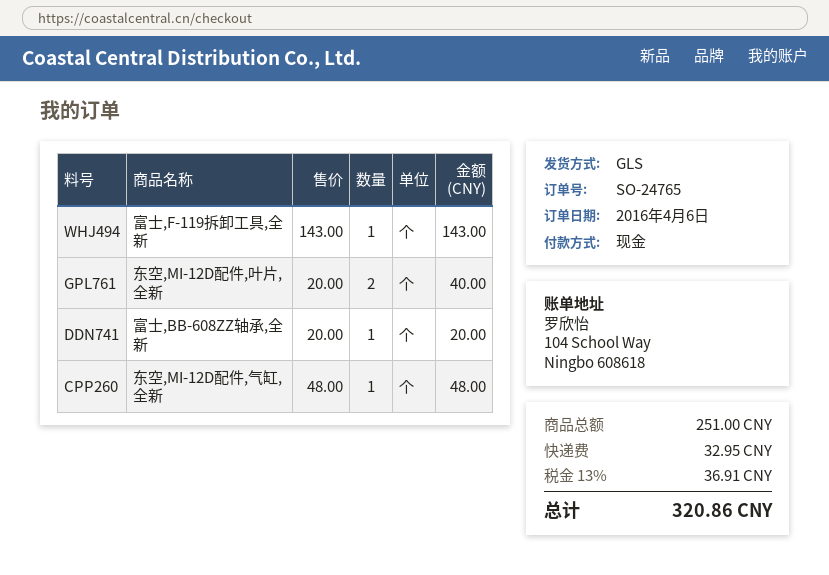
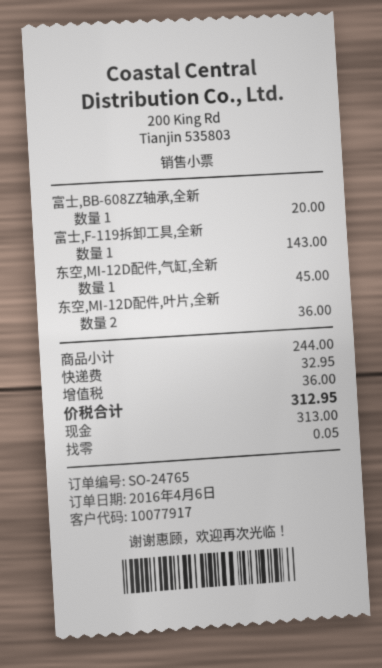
东空,MI-12D配件,叶片,全新: 2 for 40.00 -> 2 for 36.00
东空,MI-12D配件,气缸,全新: 1 for 48.00 -> 1 for 45.00
subtotal: 251.00 -> 244.00
tax: 36.91 -> 36.00
total: 320.86 -> 312.95

